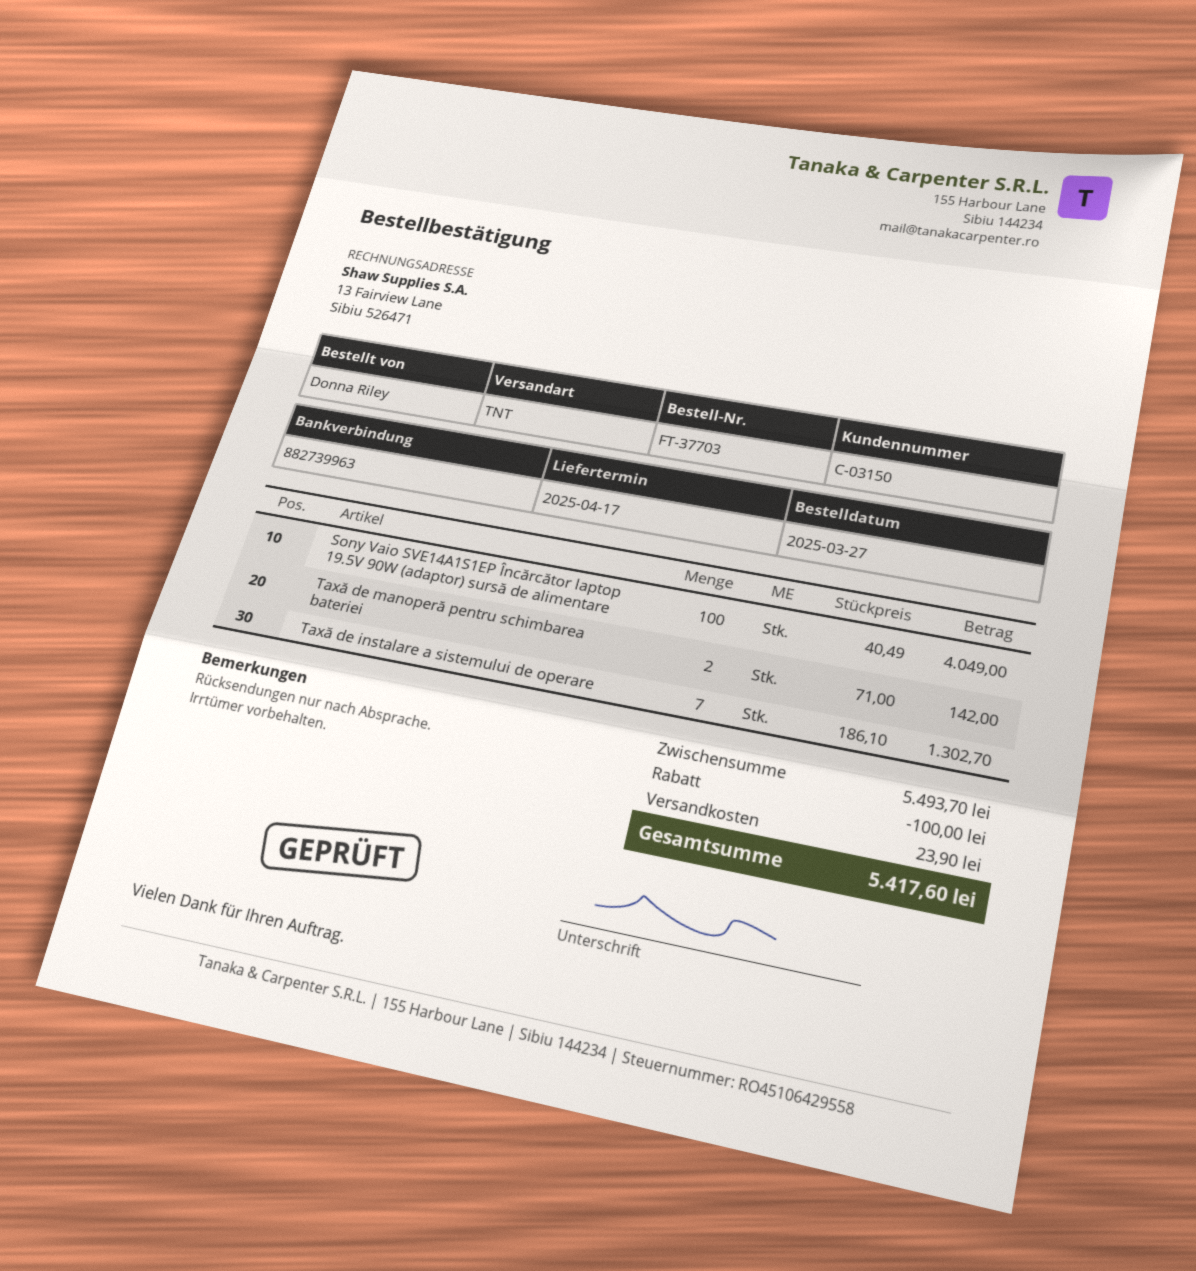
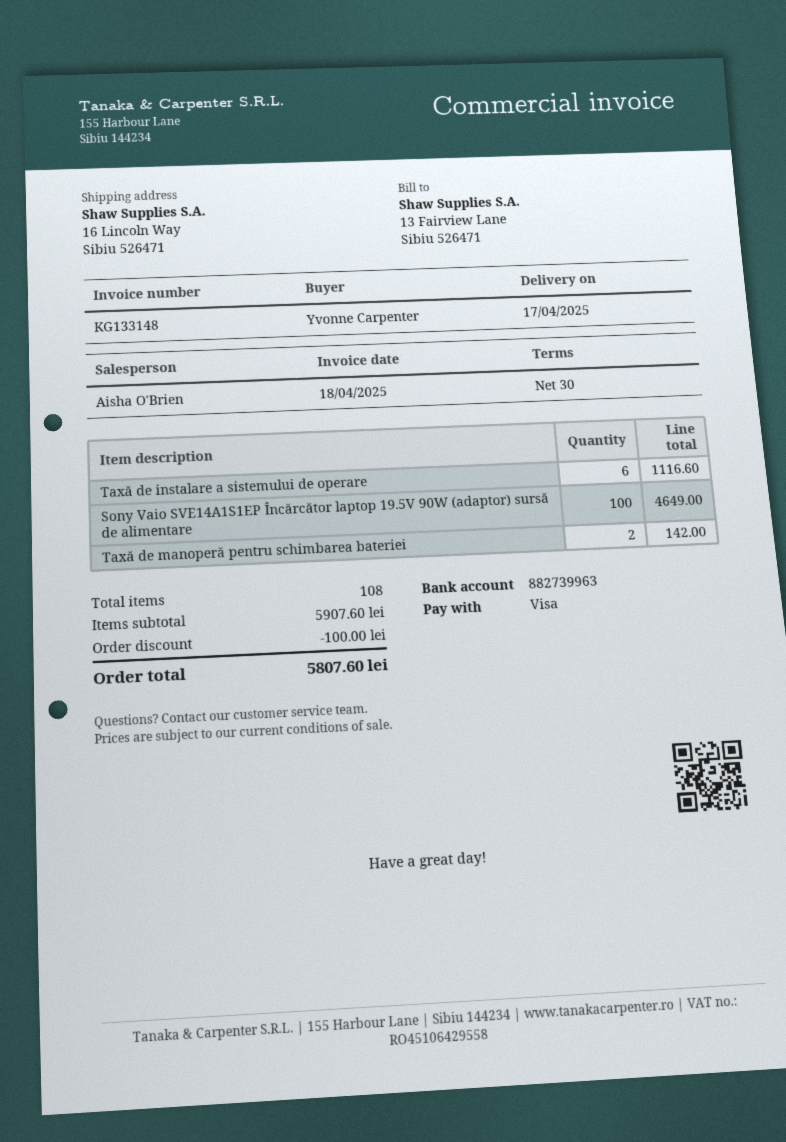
ordered by: Donna Riley -> Yvonne Carpenter
Sony Vaio SVE14A1S1EP Încărcător laptop 19.5V 90W (adaptor) sursă de alimentare: 100 for 4049.00 -> 100 for 4649.00
Taxă de instalare a sistemului de operare: 7 for 1302.70 -> 6 for 1116.60
subtotal: 5493.70 -> 5907.60
shipping: 23.90 -> none
total: 5417.60 -> 5807.60

